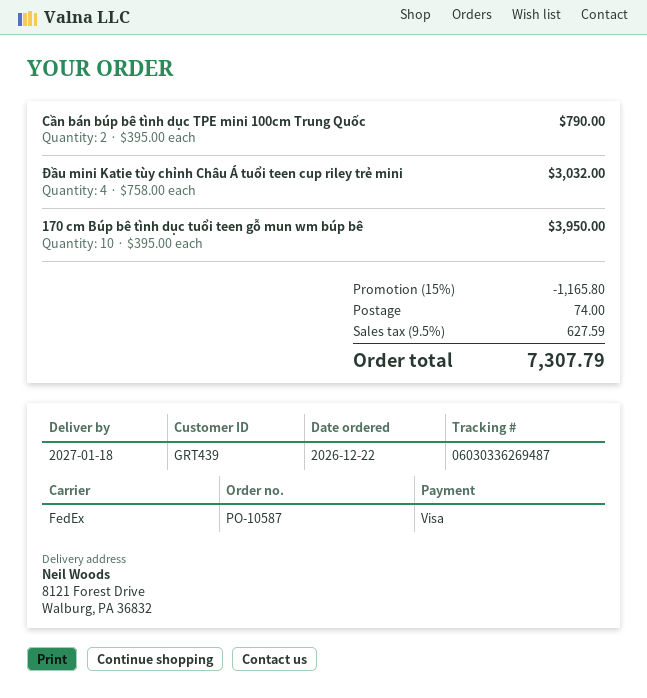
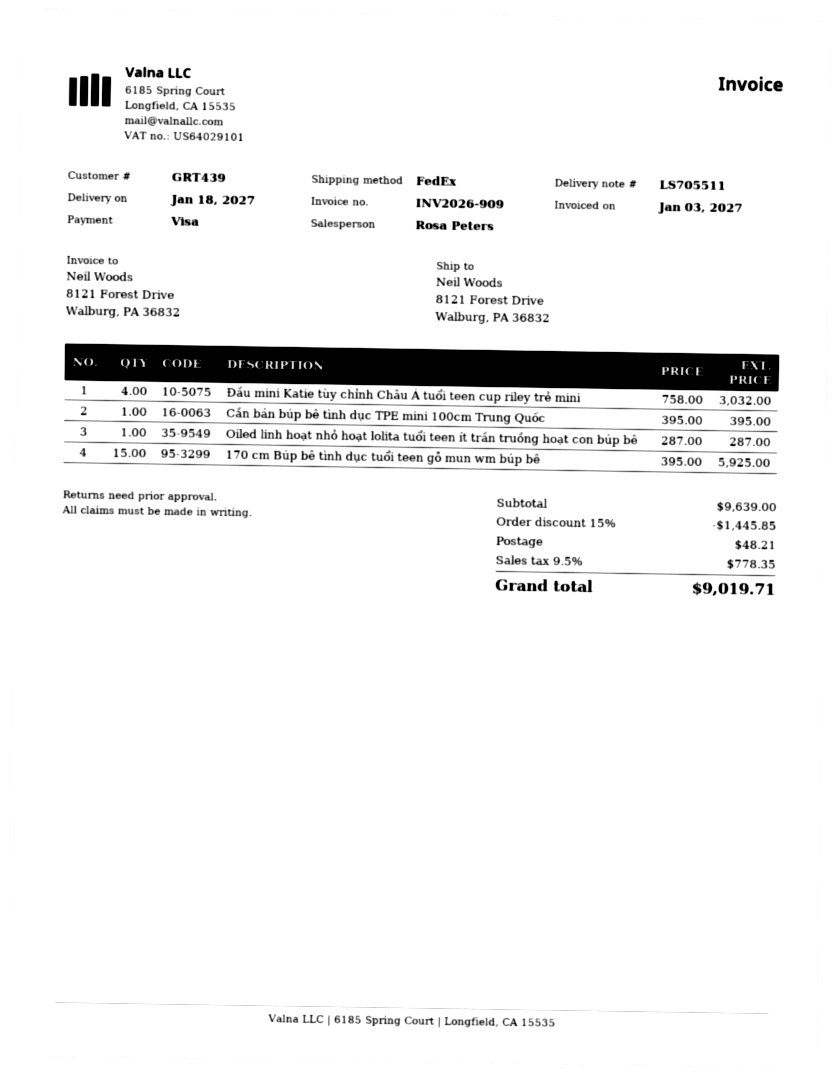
Cần bán búp bê tình dục TPE mini 100cm Trung Quốc: 2 x 395.00 = 790.00 -> 1 x 395.00 = 395.00
170 cm Búp bê tình dục tuổi teen gỗ mun wm búp bê: 10 x 395.00 = 3950.00 -> 15 x 395.00 = 5925.00
Oiled linh hoạt nhỏ hoạt lolita tuổi teen ít trần truồng hoạt con búp bê: none -> 1 x 287.00 = 287.00
discount: 15% = 1165.80 -> 15% = 1445.85
shipping: 74.00 -> 48.21
tax: 9.5% = 627.59 -> 9.5% = 778.35
total: 7307.79 -> 9019.71

